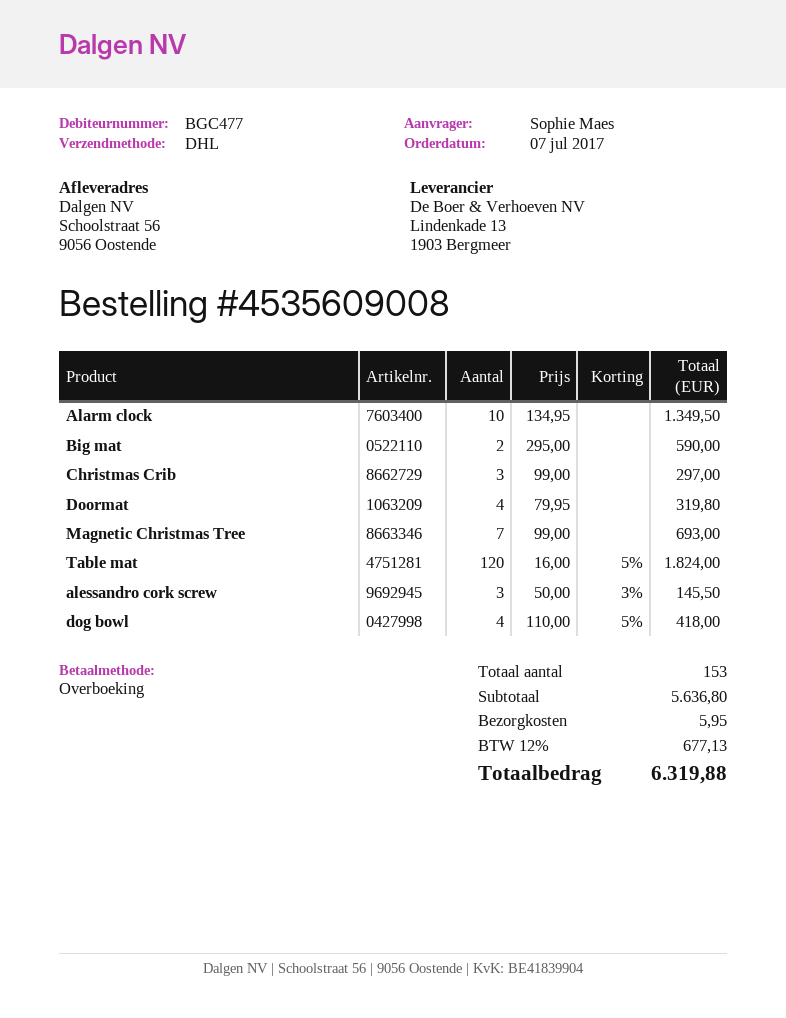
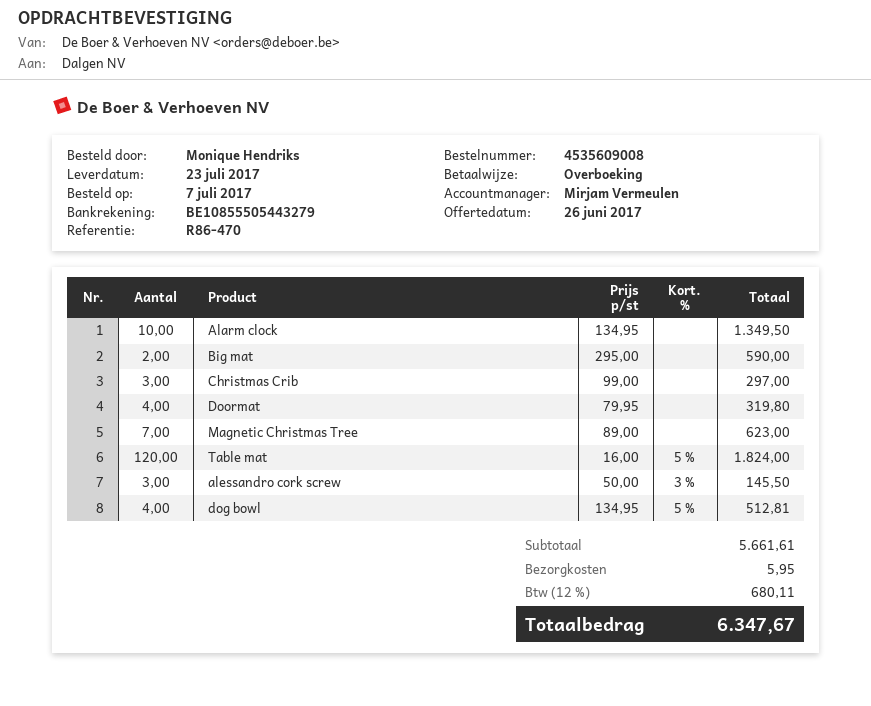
ordered by: Sophie Maes -> Monique Hendriks
Magnetic Christmas Tree: 7 x 99.00 = 693.00 -> 7 x 89.00 = 623.00
dog bowl: 4 x 110.00 - 5% = 418.00 -> 4 x 134.95 - 5% = 512.81
subtotal: 5636.80 -> 5661.61
tax: 12% = 677.13 -> 12% = 680.11
total: 6319.88 -> 6347.67

